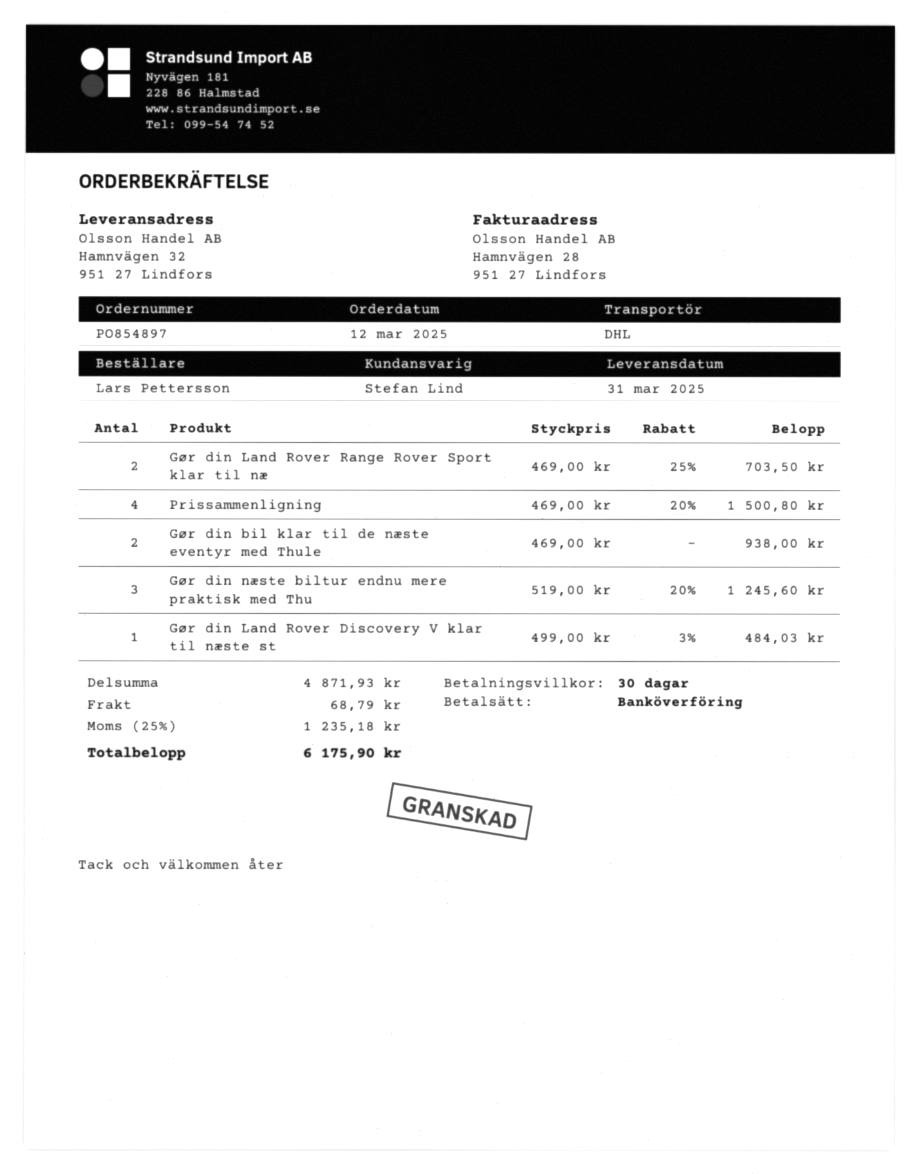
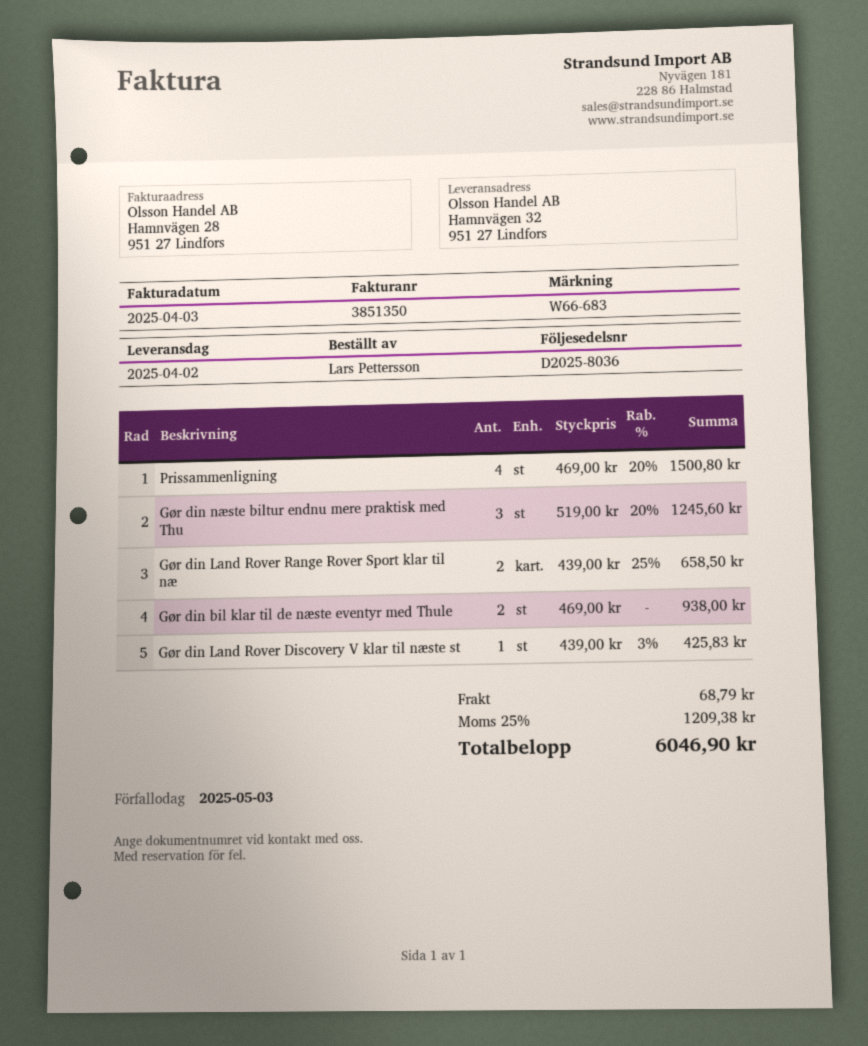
delivery date: 2025-03-31 -> 2025-04-02
Gør din Land Rover Range Rover Sport klar til næ: 2 x 469.00 - 25% = 703.50 -> 2 x 439.00 - 25% = 658.50
Gør din Land Rover Discovery V klar til næste st: 1 x 499.00 - 3% = 484.03 -> 1 x 439.00 - 3% = 425.83
tax: 25% = 1235.18 -> 25% = 1209.38
total: 6175.90 -> 6046.90

